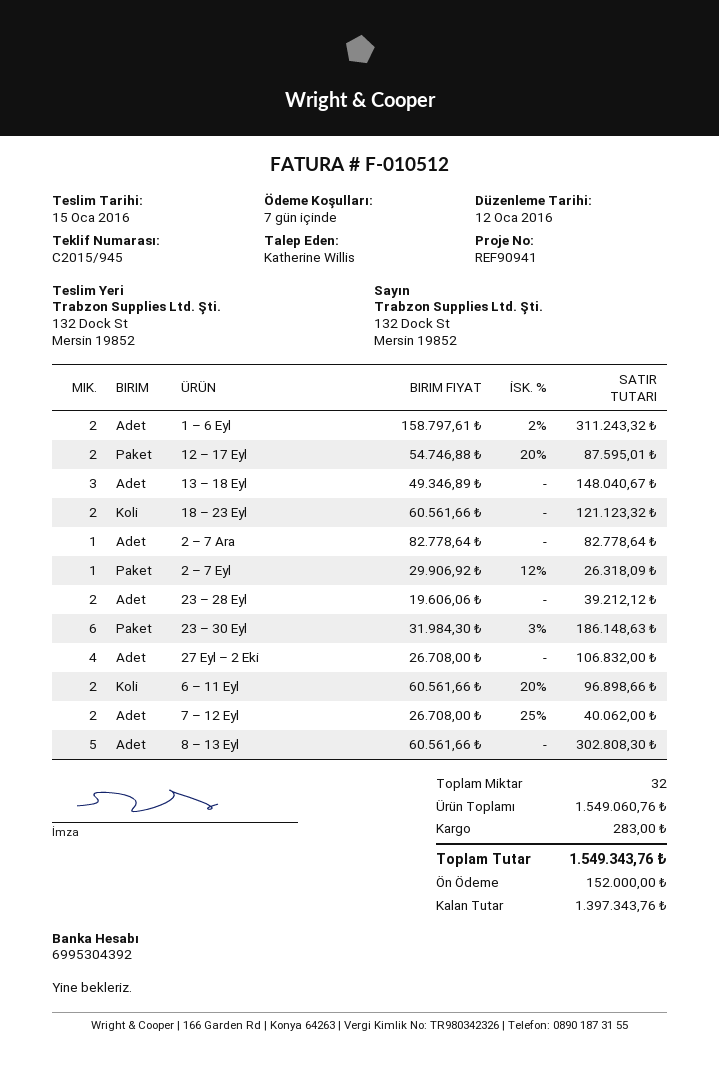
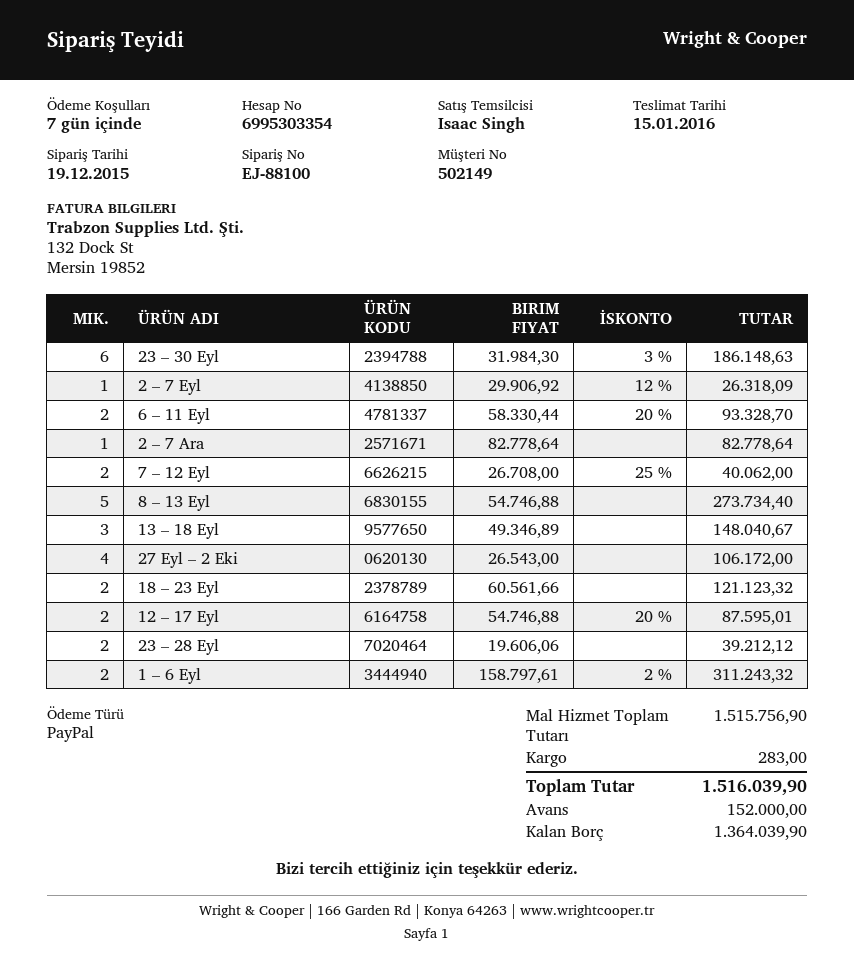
bank account: 6995304392 -> 6995303354
27 Eyl – 2 Eki: 4 x 26708.00 = 106832.00 -> 4 x 26543.00 = 106172.00
6 – 11 Eyl: 2 x 60561.66 - 20% = 96898.66 -> 2 x 58330.44 - 20% = 93328.70
8 – 13 Eyl: 5 x 60561.66 = 302808.30 -> 5 x 54746.88 = 273734.40
subtotal: 1549060.76 -> 1515756.90
total: 1549343.76 -> 1516039.90
balance: 1397343.76 -> 1364039.90

